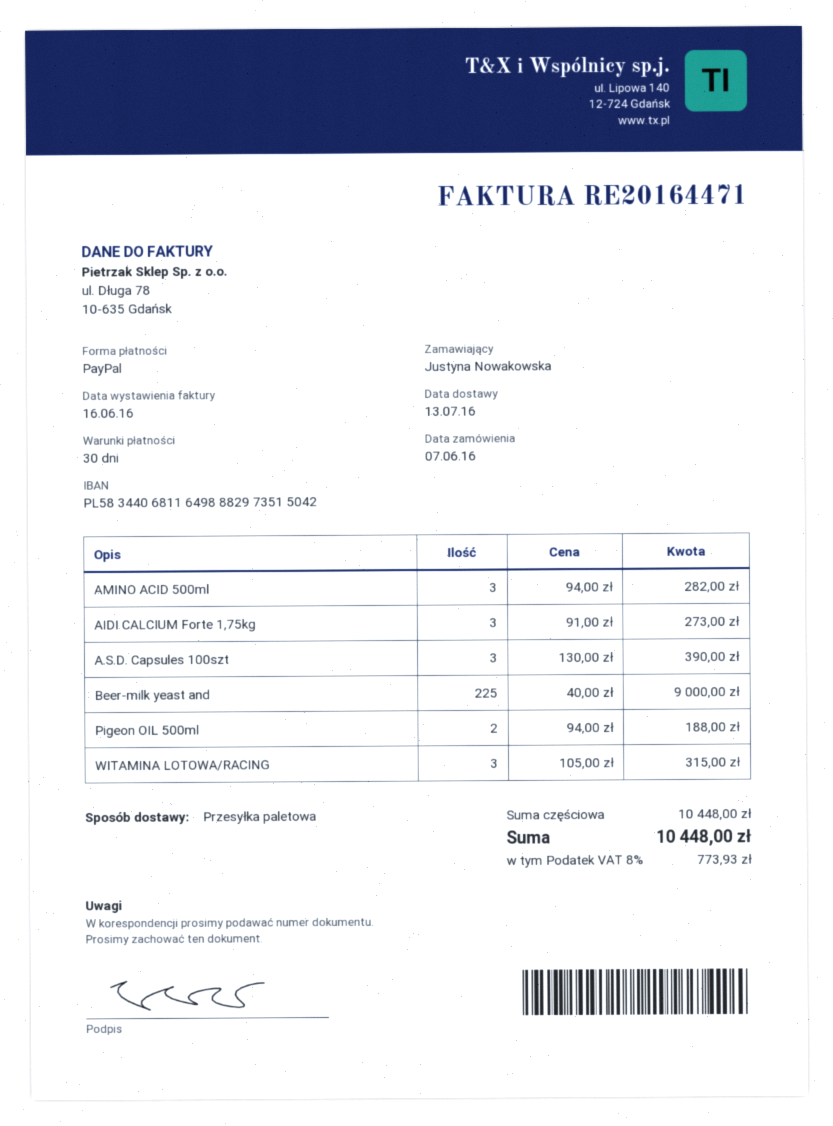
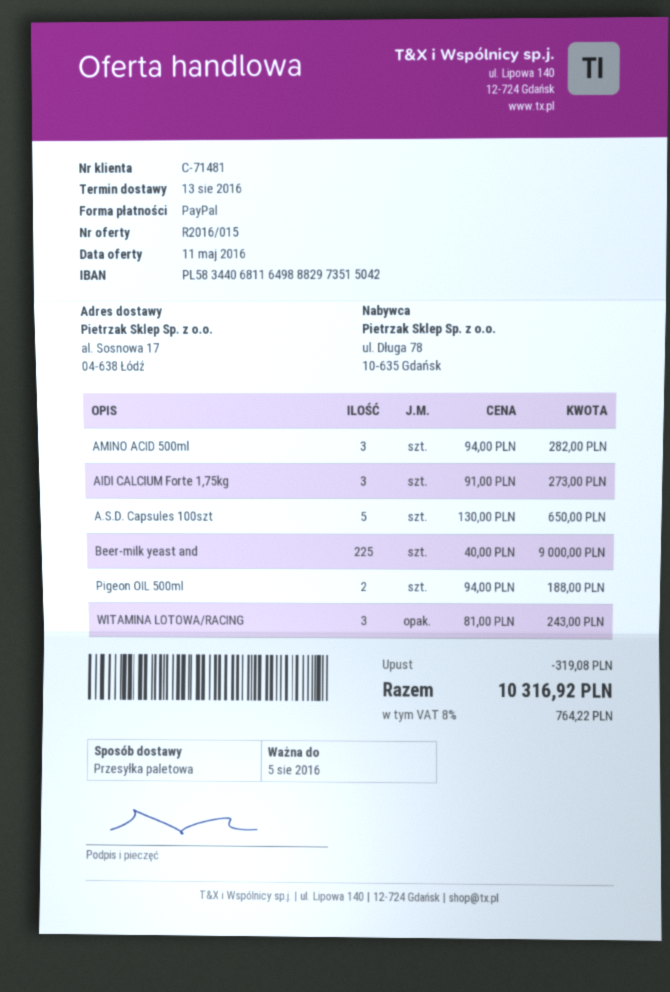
delivery date: 2016-07-13 -> 2016-08-13
A.S.D. Capsules 100szt: 3 x 130.00 = 390.00 -> 5 x 130.00 = 650.00
WITAMINA LOTOWA/RACING: 3 x 105.00 = 315.00 -> 3 x 81.00 = 243.00
discount: none -> 319.08
tax: 8% = 773.93 -> 8% = 764.22
total: 10448.00 -> 10316.92

